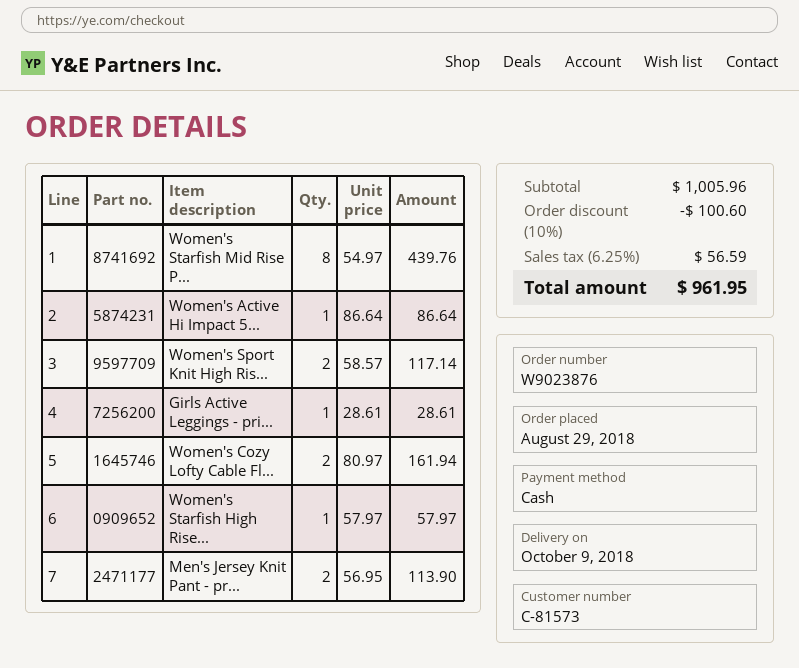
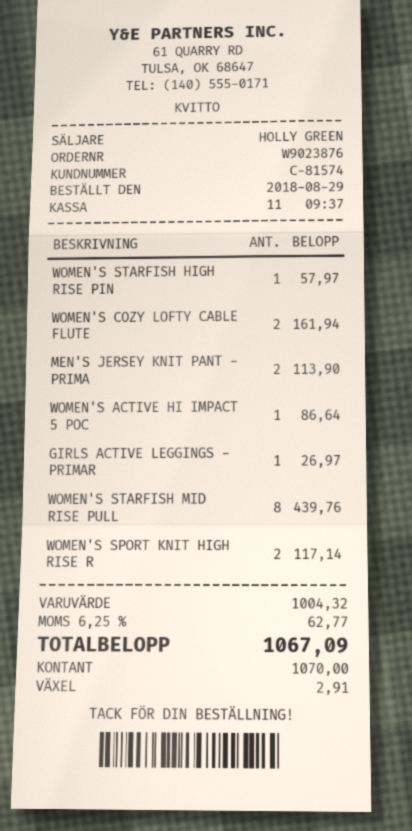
customer number: C-81573 -> C-81574
Girls Active Leggings - pri...: 1 for 28.61 -> 1 for 26.97
subtotal: 1005.96 -> 1004.32
discount: 10% = 100.60 -> none
tax: 6.25% = 56.59 -> 6.25% = 62.77
total: 961.95 -> 1067.09

